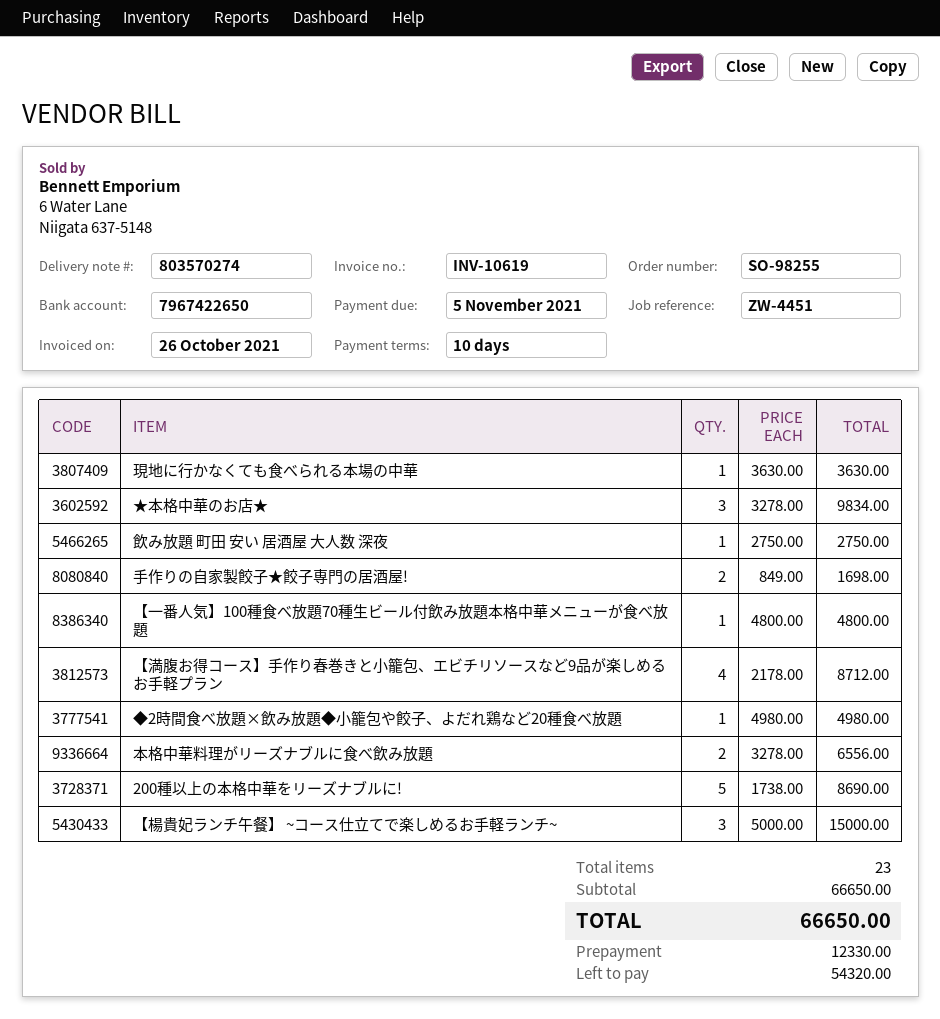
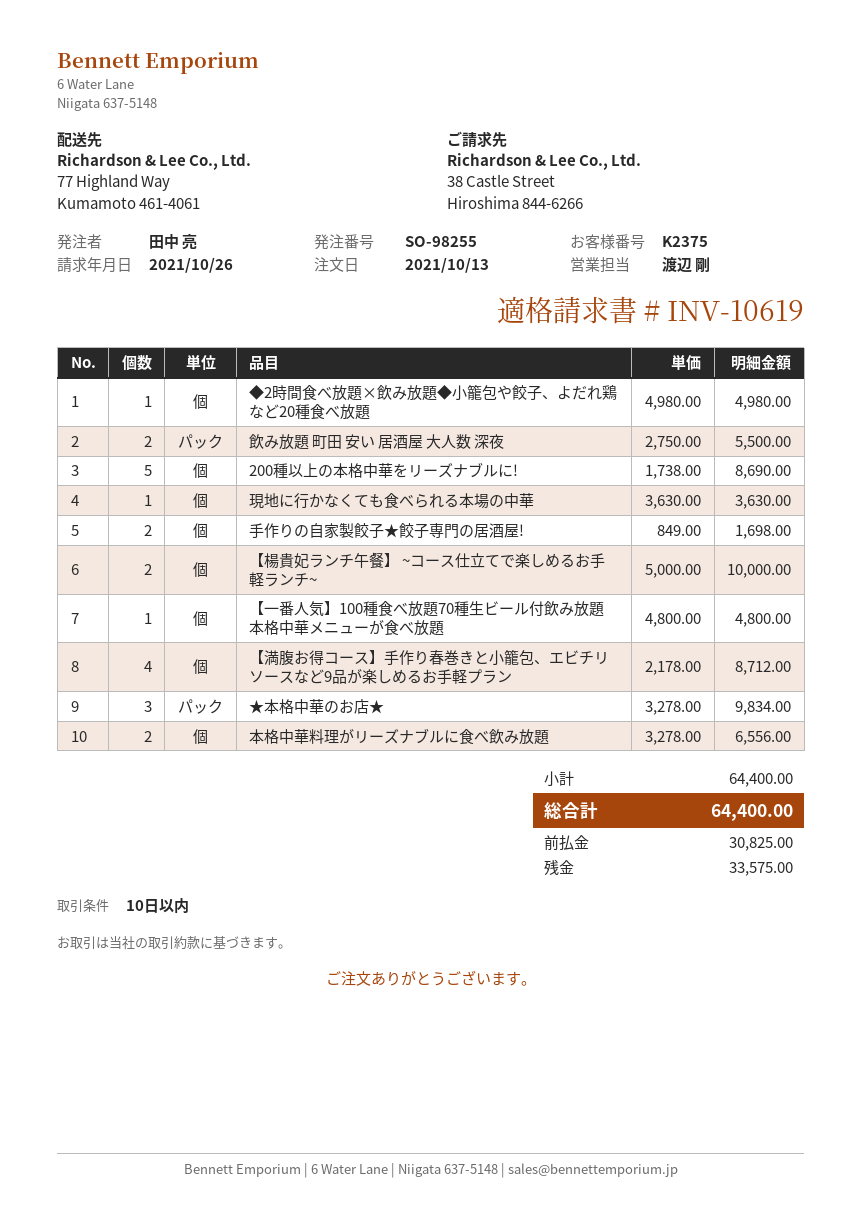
飲み放題 町田 安い 居酒屋 大人数 深夜: 1 x 2750.00 = 2750.00 -> 2 x 2750.00 = 5500.00
【楊貴妃ランチ午餐】 ~コース仕立てで楽しめるお手軽ランチ~: 3 x 5000.00 = 15000.00 -> 2 x 5000.00 = 10000.00
subtotal: 66650.00 -> 64400.00
total: 66650.00 -> 64400.00
deposit: 12330.00 -> 30825.00
balance: 54320.00 -> 33575.00

